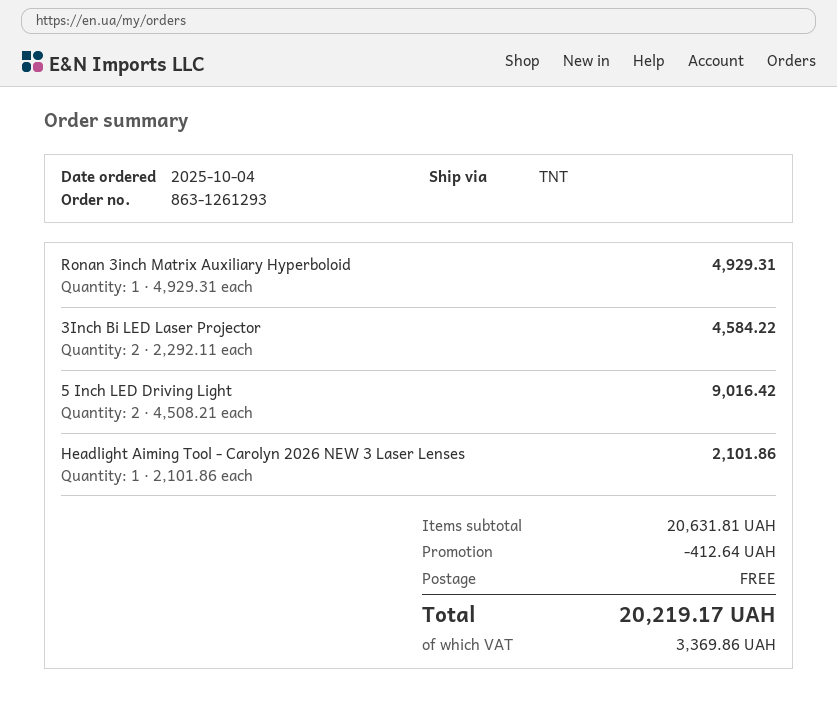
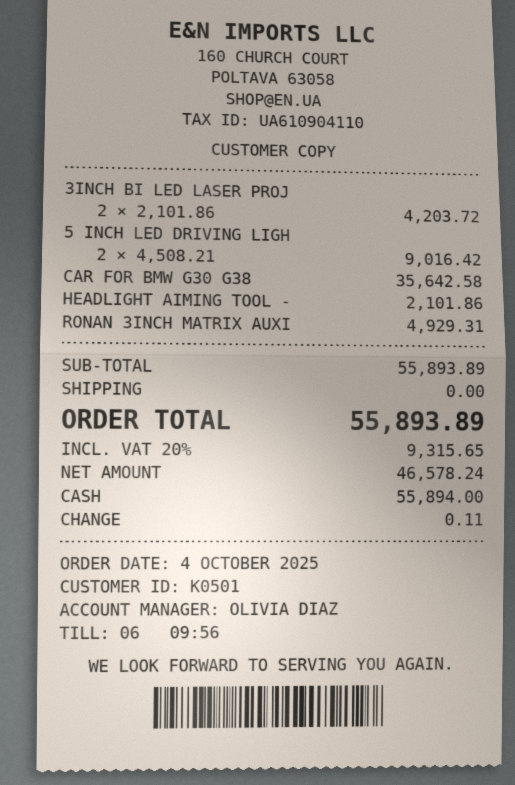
3Inch Bi LED Laser Projector: 2 x 2292.11 = 4584.22 -> 2 x 2101.86 = 4203.72
CAR FOR BMW G30 G38: none -> 1 x 35642.58 = 35642.58
subtotal: 20631.81 -> 55893.89
discount: 412.64 -> none
tax: 3369.86 -> 9315.65
total: 20219.17 -> 55893.89

